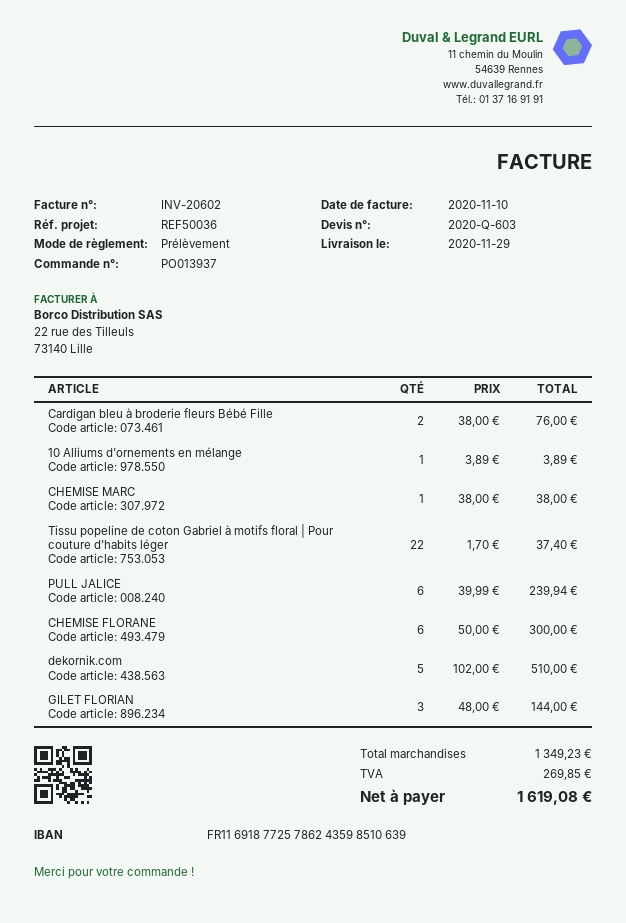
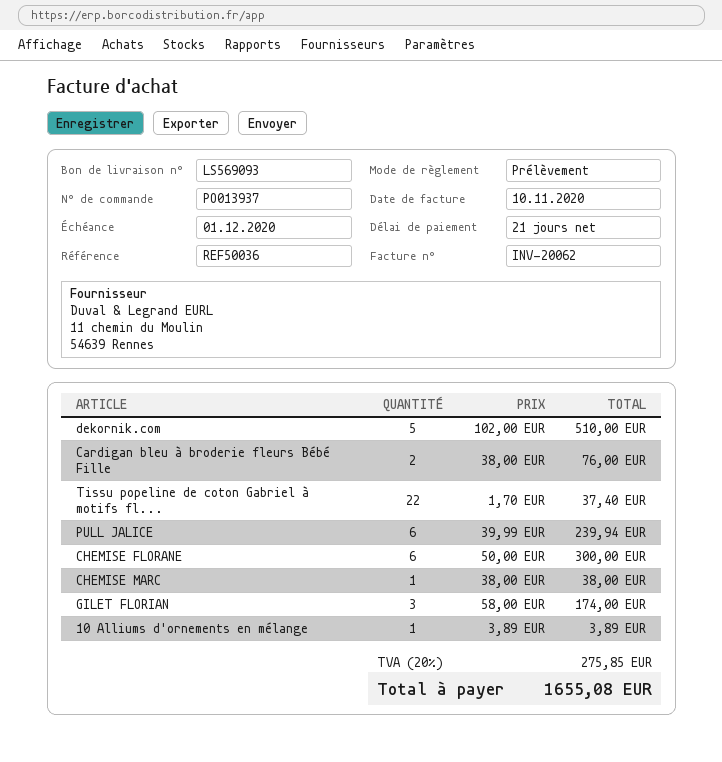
invoice number: INV-20602 -> INV-20062
GILET FLORIAN: 3 x 48.00 = 144.00 -> 3 x 58.00 = 174.00
tax: 269.85 -> 275.85
total: 1619.08 -> 1655.08

